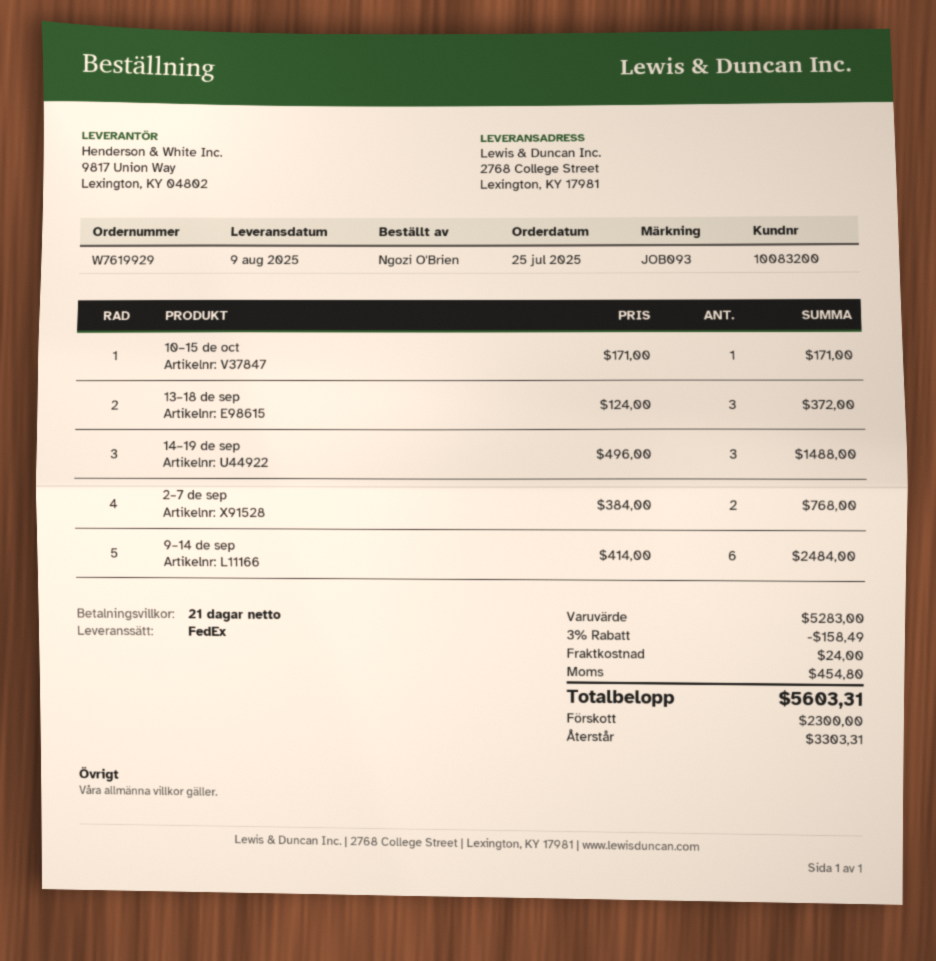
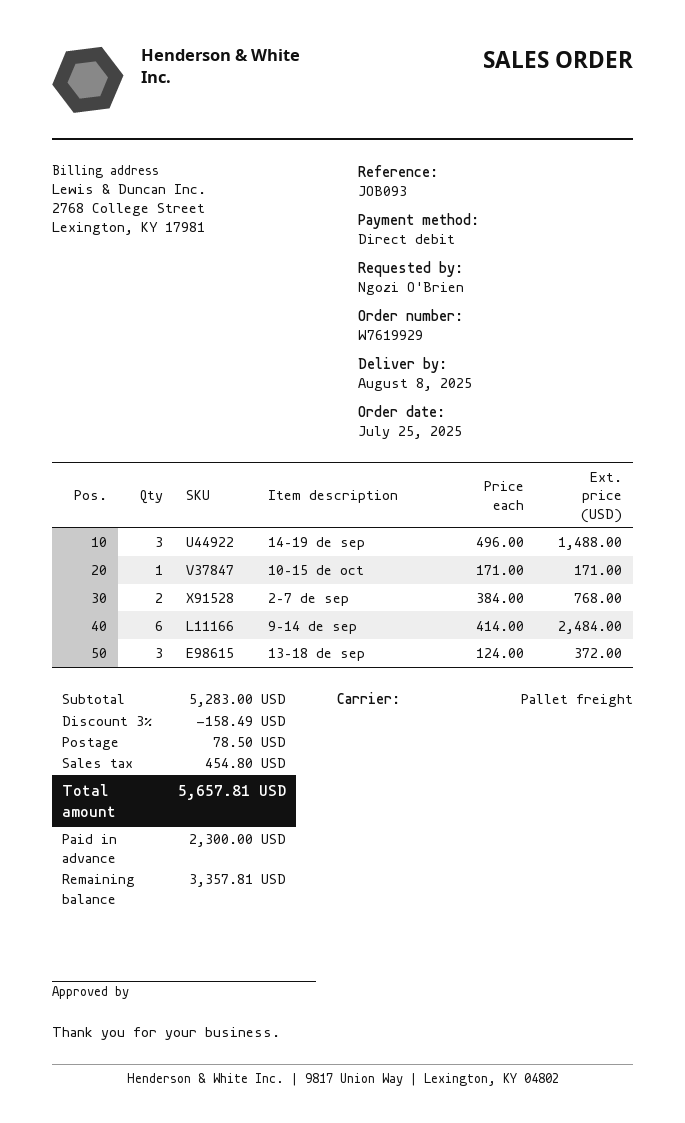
delivery date: 2025-08-09 -> 2025-08-08
shipping method: FedEx -> pallet freight
shipping: 24.00 -> 78.50
total: 5603.31 -> 5657.81
balance: 3303.31 -> 3357.81

